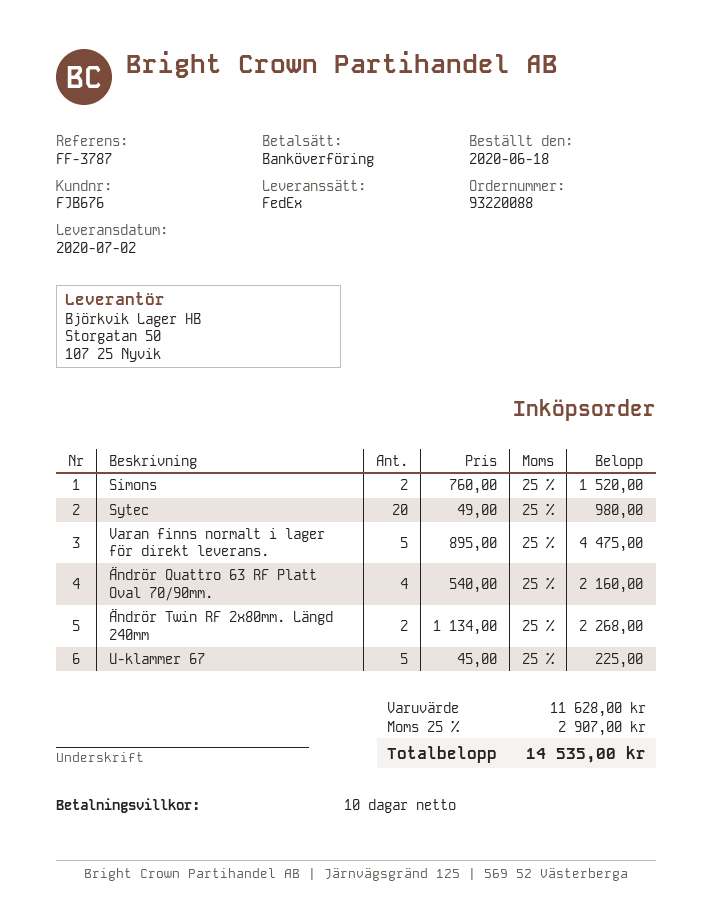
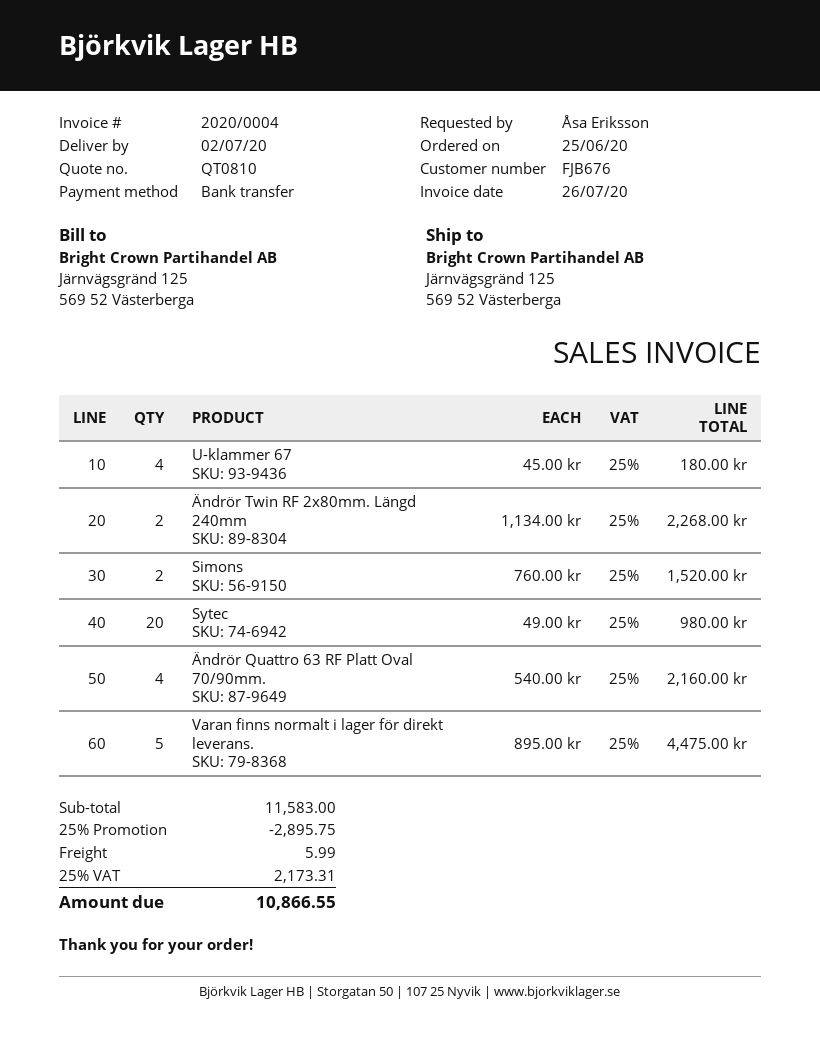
order date: 2020-06-18 -> 2020-06-25
U-klammer 67: 5 x 45.00 = 225.00 -> 4 x 45.00 = 180.00
subtotal: 11628.00 -> 11583.00
discount: none -> 25% = 2895.75
shipping: none -> 5.99
tax: 25% = 2907.00 -> 25% = 2173.31
total: 14535.00 -> 10866.55

